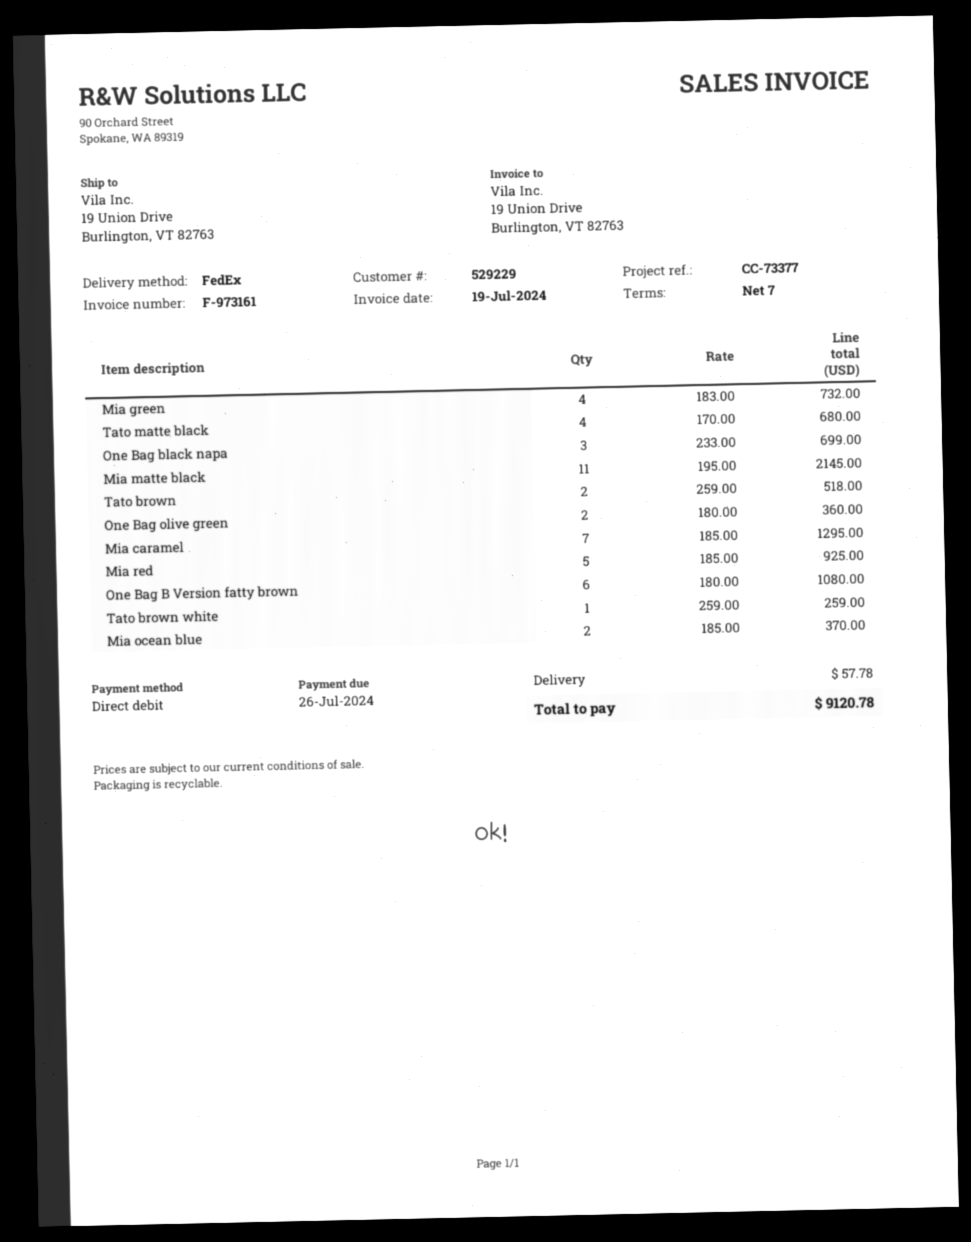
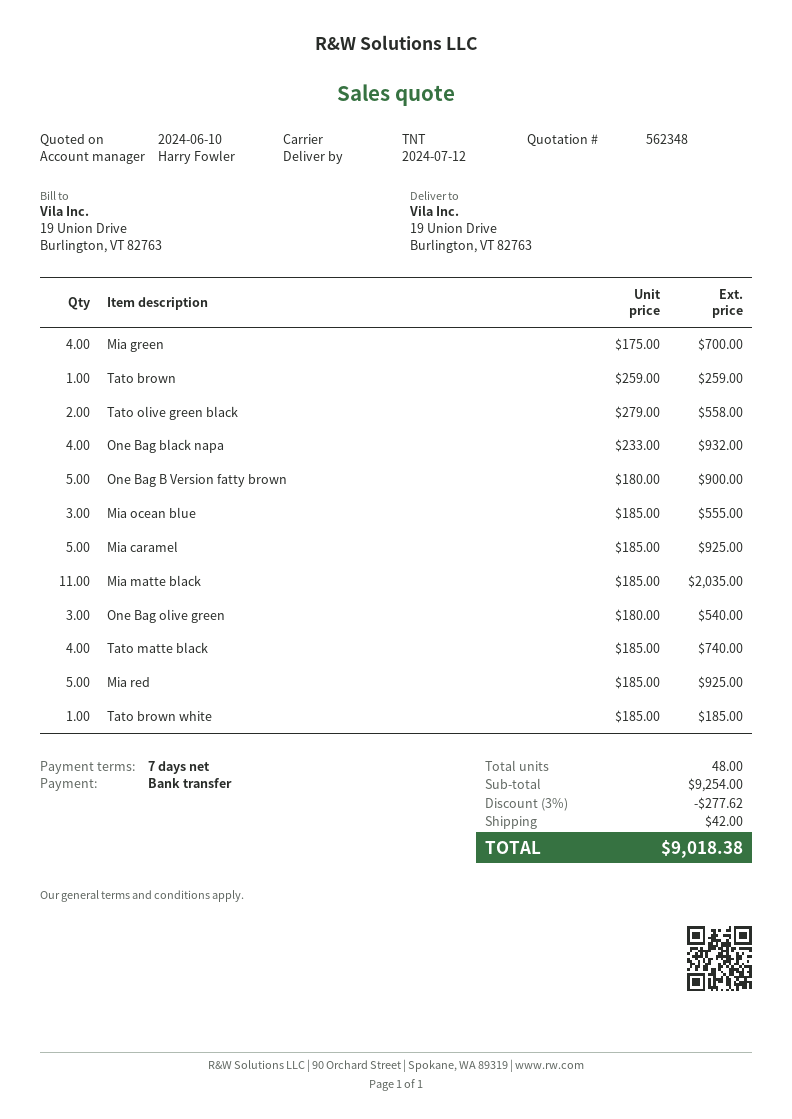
payment method: direct debit -> bank transfer
shipping method: FedEx -> TNT
Mia green: 4 x 183.00 = 732.00 -> 4 x 175.00 = 700.00
Tato matte black: 4 x 170.00 = 680.00 -> 4 x 185.00 = 740.00
One Bag black napa: 3 x 233.00 = 699.00 -> 4 x 233.00 = 932.00
Mia matte black: 11 x 195.00 = 2145.00 -> 11 x 185.00 = 2035.00
Tato brown: 2 x 259.00 = 518.00 -> 1 x 259.00 = 259.00
One Bag olive green: 2 x 180.00 = 360.00 -> 3 x 180.00 = 540.00
Mia caramel: 7 x 185.00 = 1295.00 -> 5 x 185.00 = 925.00
One Bag B Version fatty brown: 6 x 180.00 = 1080.00 -> 5 x 180.00 = 900.00
Tato brown white: 1 x 259.00 = 259.00 -> 1 x 185.00 = 185.00
Mia ocean blue: 2 x 185.00 = 370.00 -> 3 x 185.00 = 555.00
Tato olive green black: none -> 2 x 279.00 = 558.00
discount: none -> 3% = 277.62
shipping: 57.78 -> 42.00
total: 9120.78 -> 9018.38

